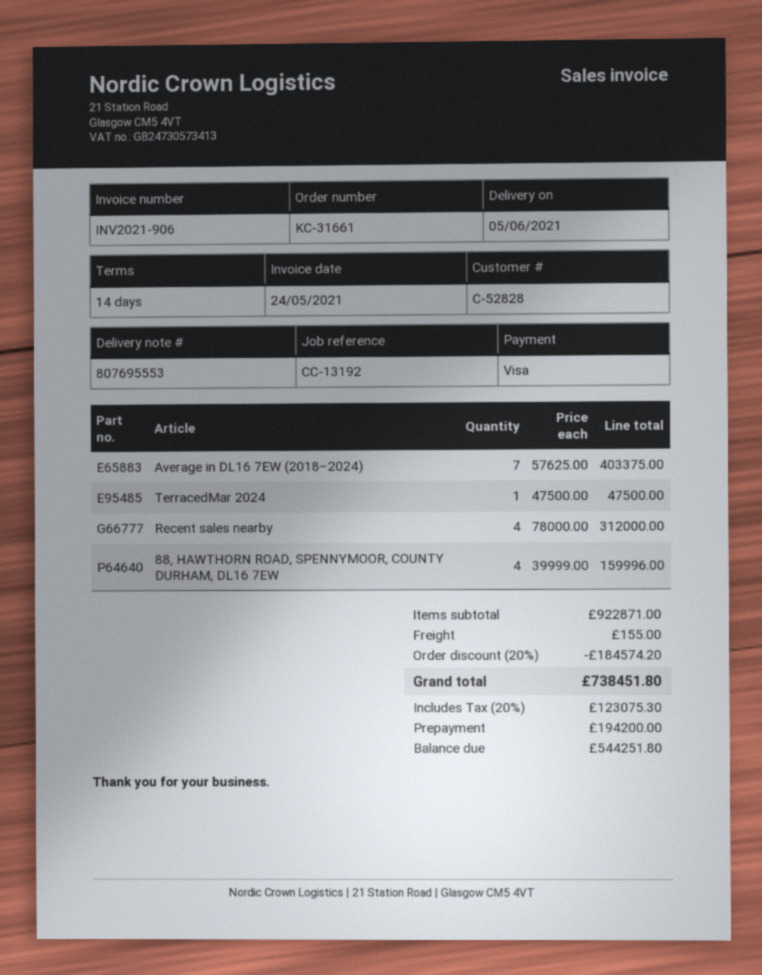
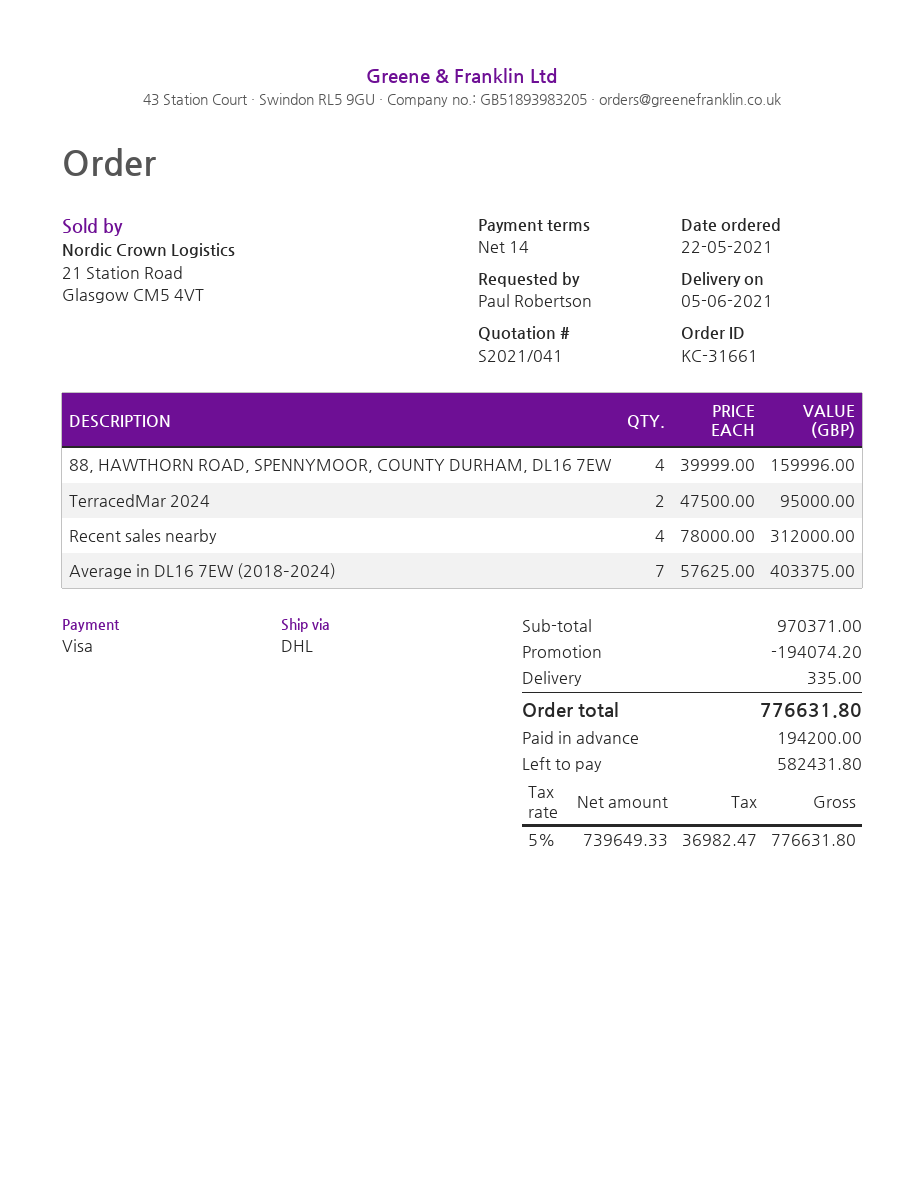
TerracedMar 2024: 1 x 47500.00 = 47500.00 -> 2 x 47500.00 = 95000.00
subtotal: 922871.00 -> 970371.00
discount: 184574.20 -> 194074.20
shipping: 155.00 -> 335.00
tax: 20% = 123075.30 -> 5% = 36982.47
total: 738451.80 -> 776631.80
balance: 544251.80 -> 582431.80

